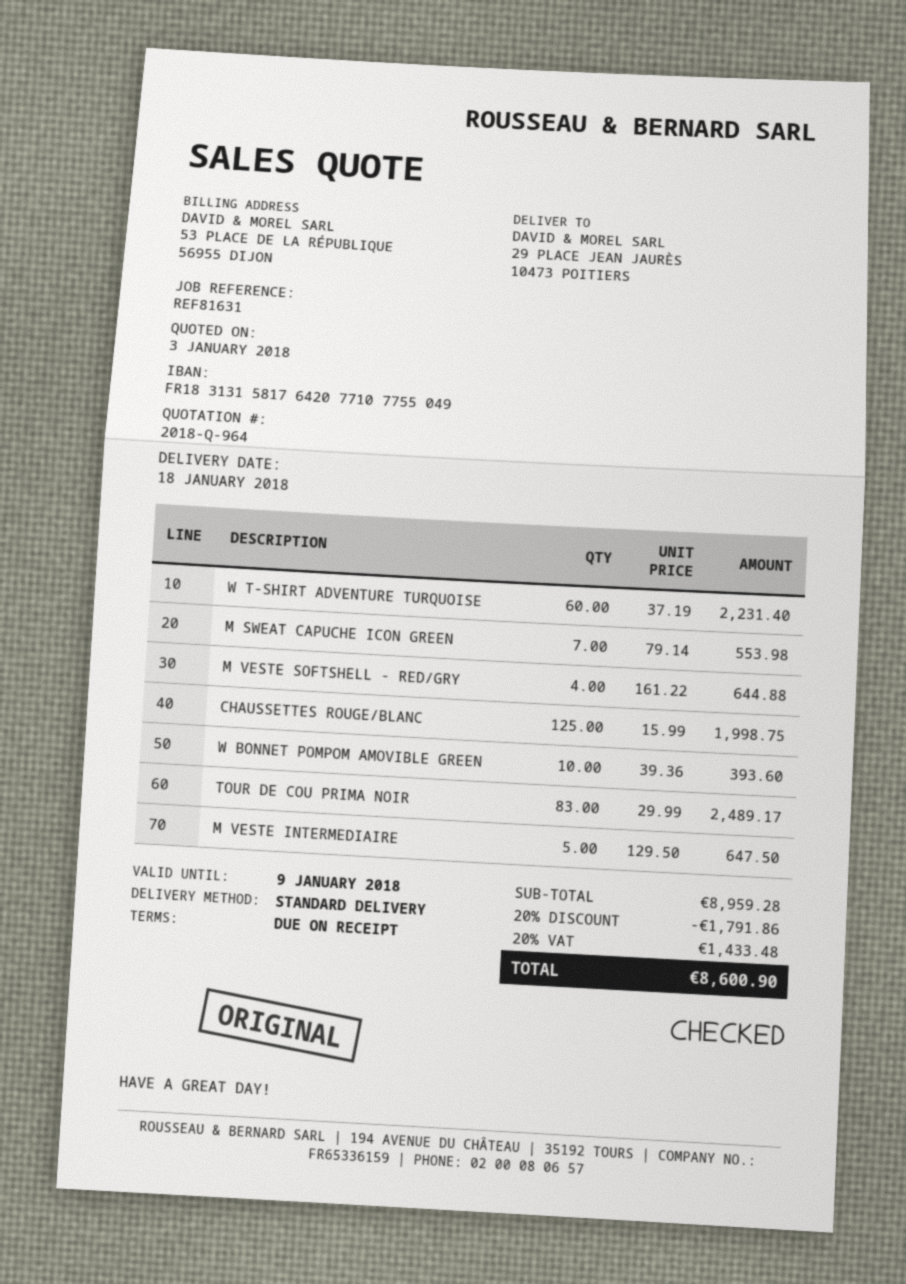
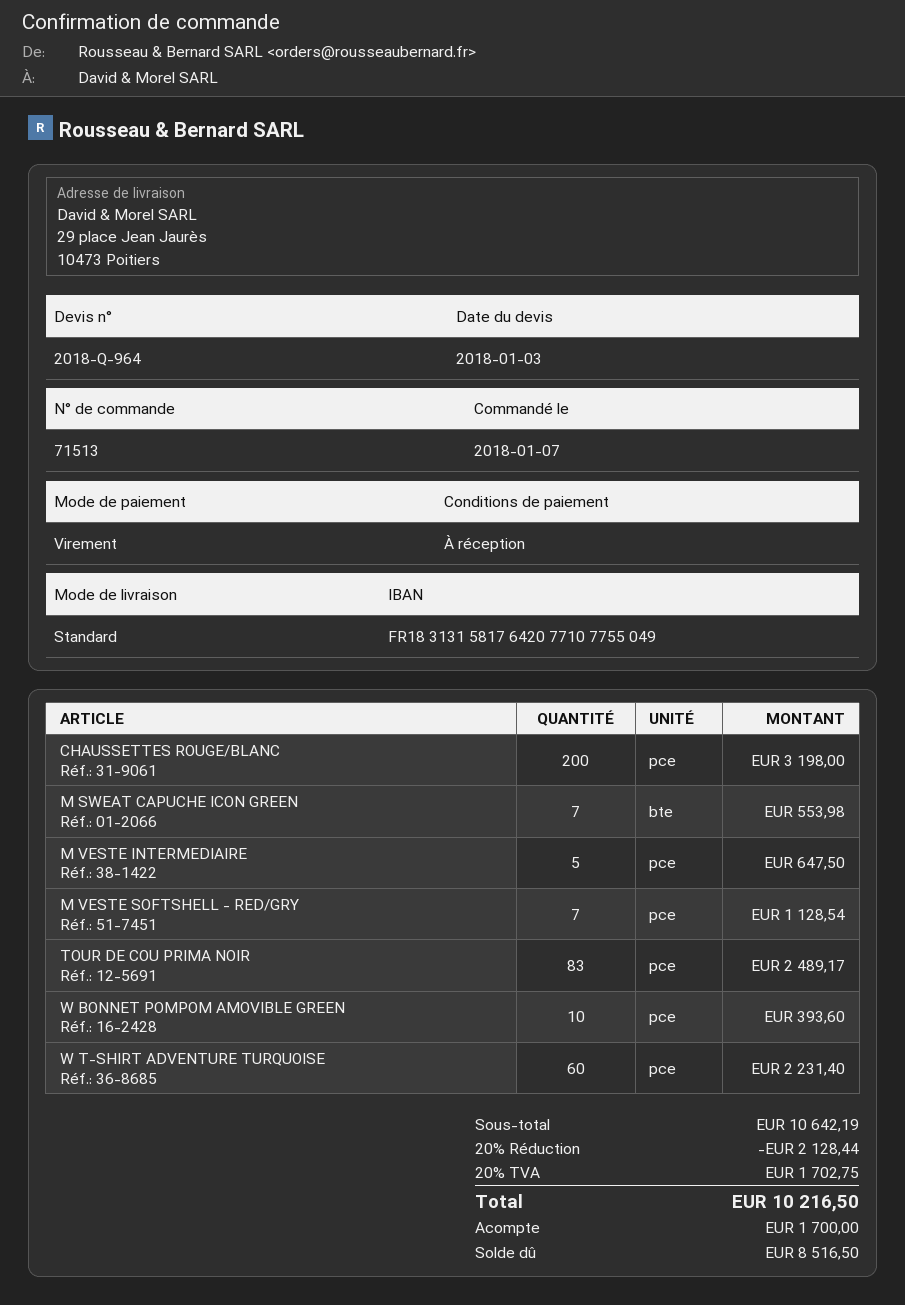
M VESTE SOFTSHELL - RED/GRY: 4 for 644.88 -> 7 for 1128.54
CHAUSSETTES ROUGE/BLANC: 125 for 1998.75 -> 200 for 3198.00
subtotal: 8959.28 -> 10642.19
discount: 20% = 1791.86 -> 20% = 2128.44
tax: 20% = 1433.48 -> 20% = 1702.75
total: 8600.90 -> 10216.50

